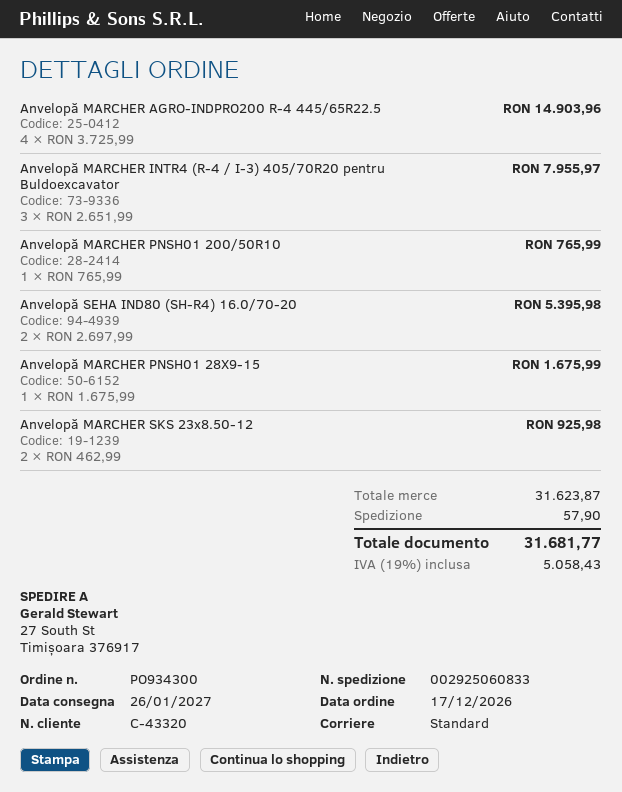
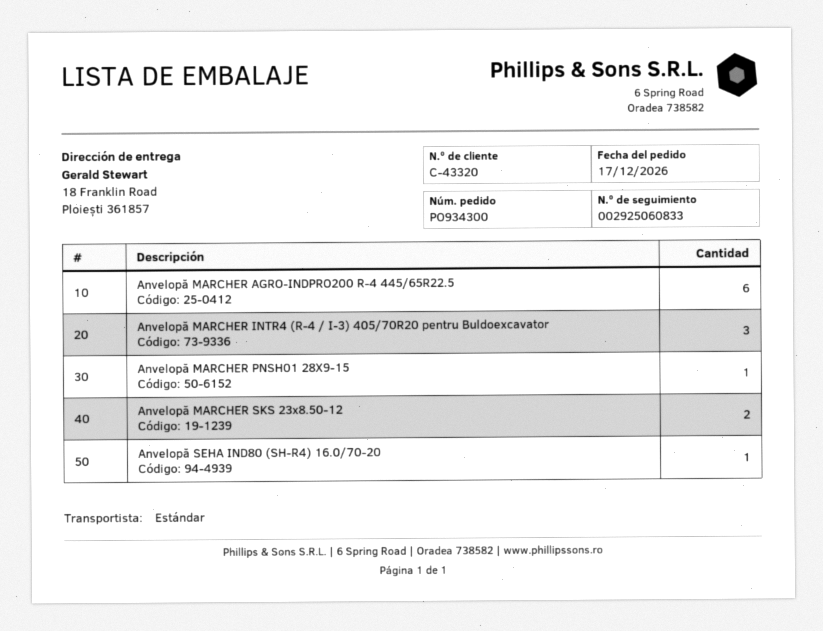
ship to: 27 South St, Timișoara 376917 -> 18 Franklin Road, Ploiești 361857
Anvelopă MARCHER AGRO-INDPRO200 R-4 445/65R22.5: 4 -> 6
Anvelopă MARCHER PNSH01 200/50R10: 1 -> none
Anvelopă SEHA IND80 (SH-R4) 16.0/70-20: 2 -> 1

